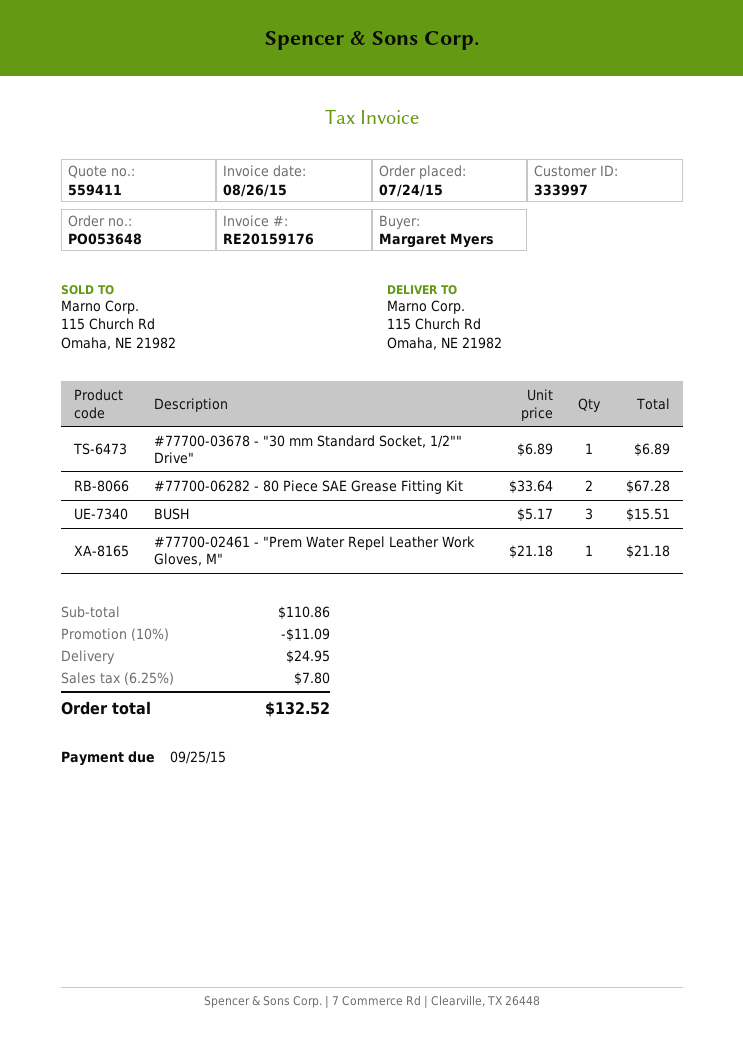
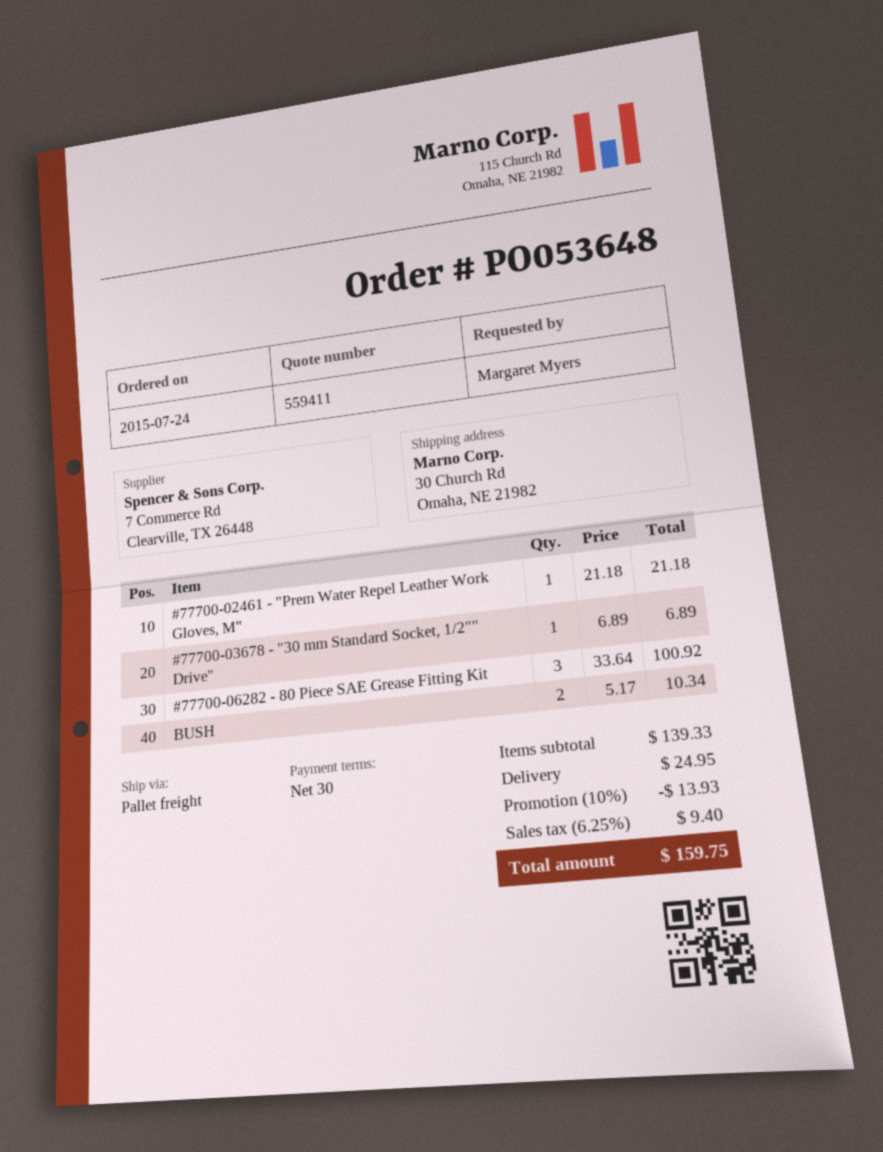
ship to: 115 Church Rd, Omaha, NE 21982 -> 30 Church Rd, Omaha, NE 21982
#77700-06282 - 80 Piece SAE Grease Fitting Kit: 2 x 33.64 = 67.28 -> 3 x 33.64 = 100.92
BUSH: 3 x 5.17 = 15.51 -> 2 x 5.17 = 10.34
subtotal: 110.86 -> 139.33
discount: 10% = 11.09 -> 10% = 13.93
tax: 6.25% = 7.80 -> 6.25% = 9.40
total: 132.52 -> 159.75

